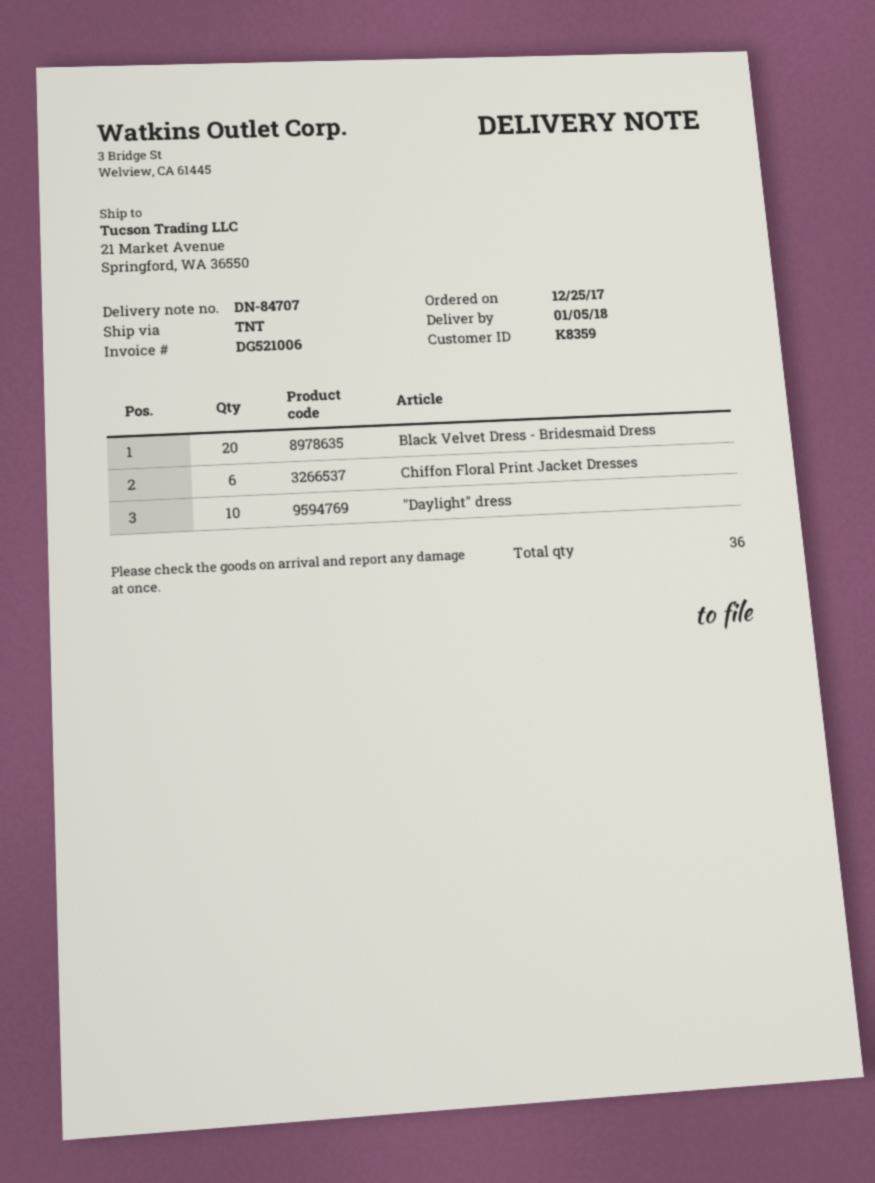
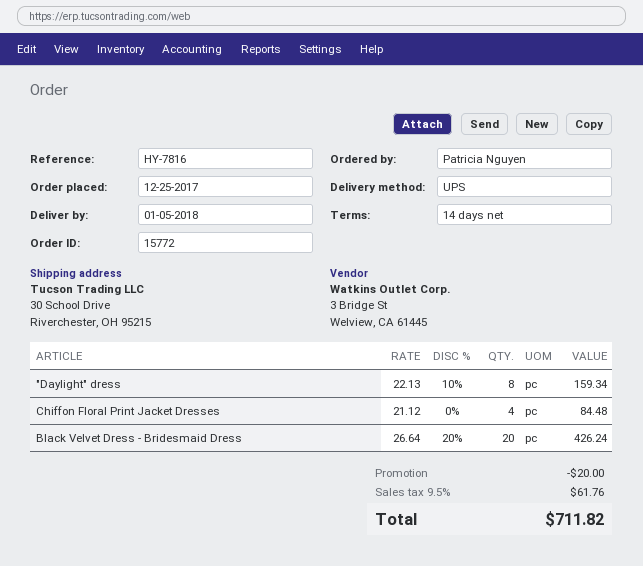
shipping method: TNT -> UPS
ship to: 21 Market Avenue, Springford, WA 36550 -> 30 School Drive, Riverchester, OH 95215
Chiffon Floral Print Jacket Dresses: 6 -> 4
"Daylight" dress: 10 -> 8

